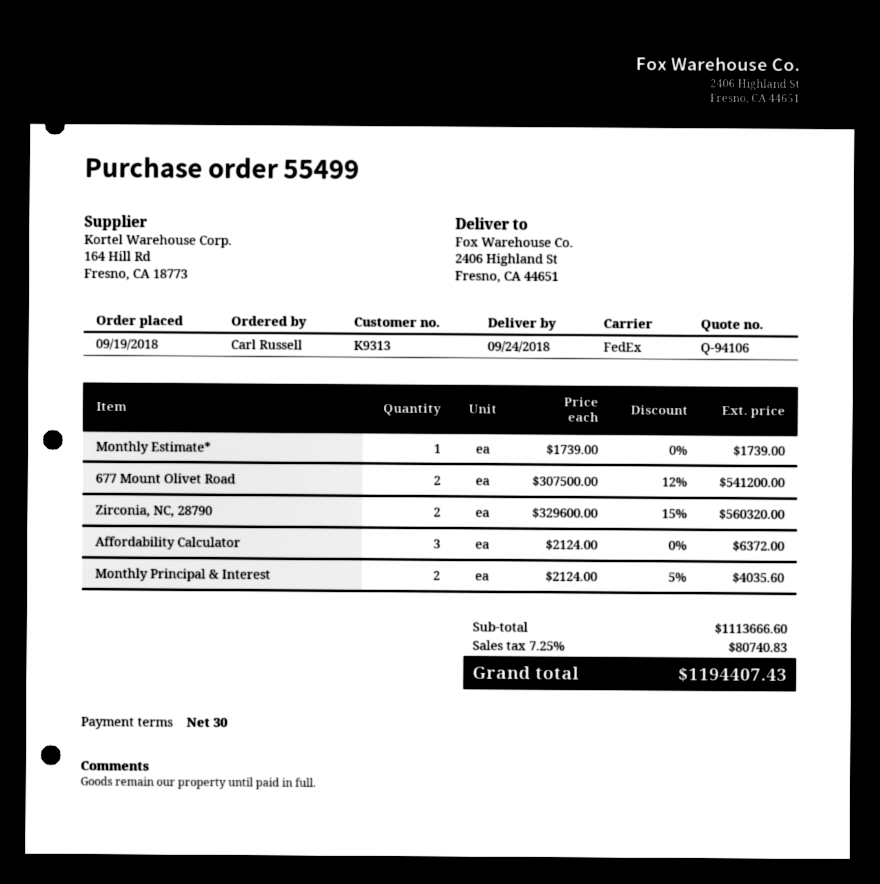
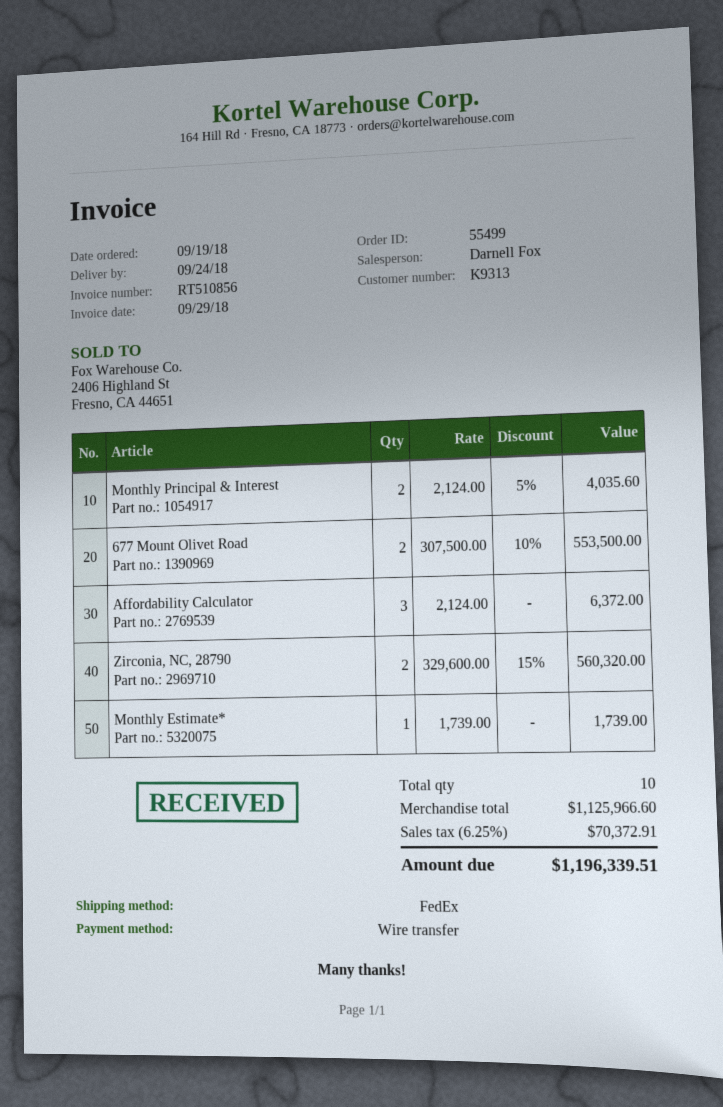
677 Mount Olivet Road: 2 x 307500.00 - 12% = 541200.00 -> 2 x 307500.00 - 10% = 553500.00
subtotal: 1113666.60 -> 1125966.60
tax: 7.25% = 80740.83 -> 6.25% = 70372.91
total: 1194407.43 -> 1196339.51

